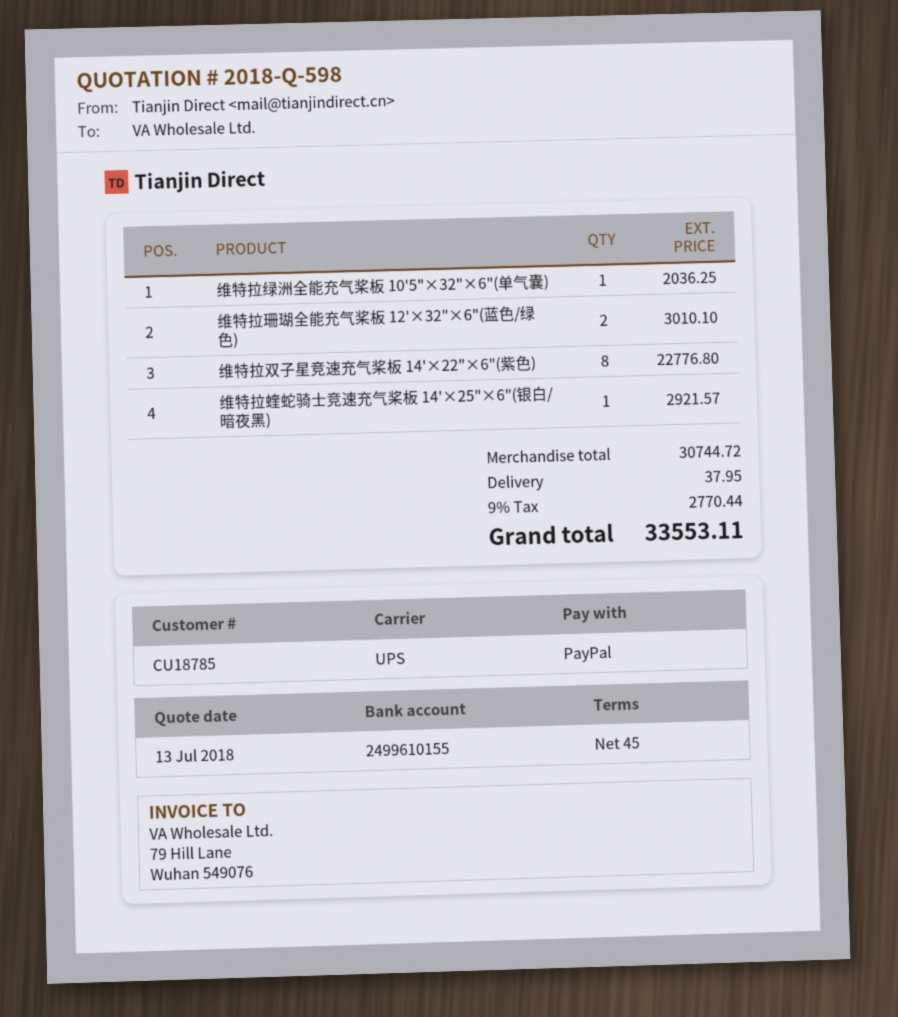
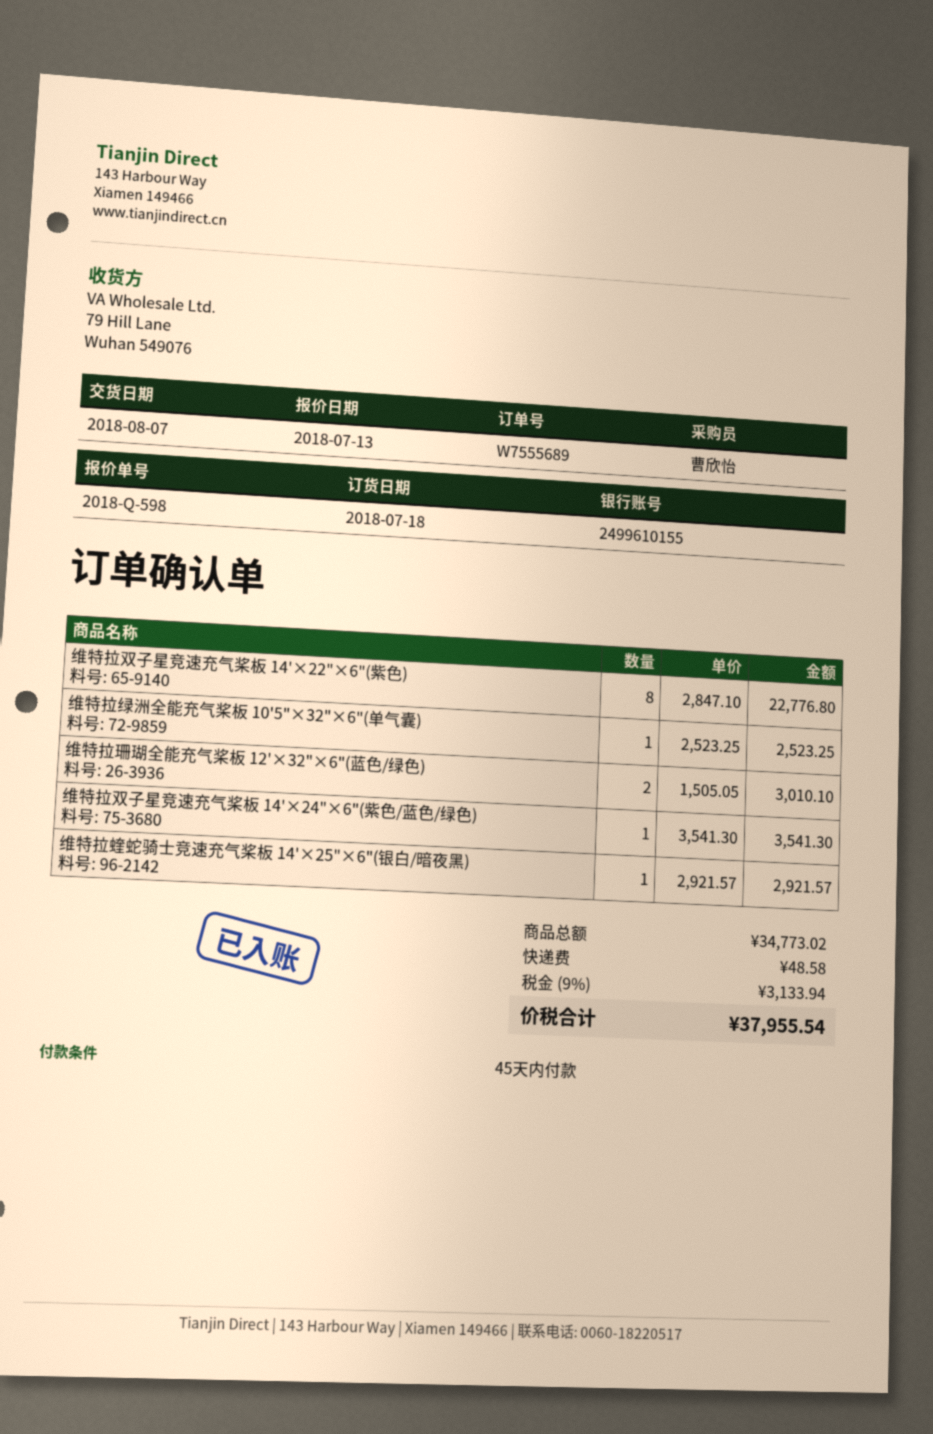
维特拉绿洲全能充气桨板 10'5"×32"×6"(单气囊): 1 for 2036.25 -> 1 for 2523.25
维特拉双子星竞速充气桨板 14'×24"×6"(紫色/蓝色/绿色): none -> 1 for 3541.30
subtotal: 30744.72 -> 34773.02
shipping: 37.95 -> 48.58
tax: 9% = 2770.44 -> 9% = 3133.94
total: 33553.11 -> 37955.54

